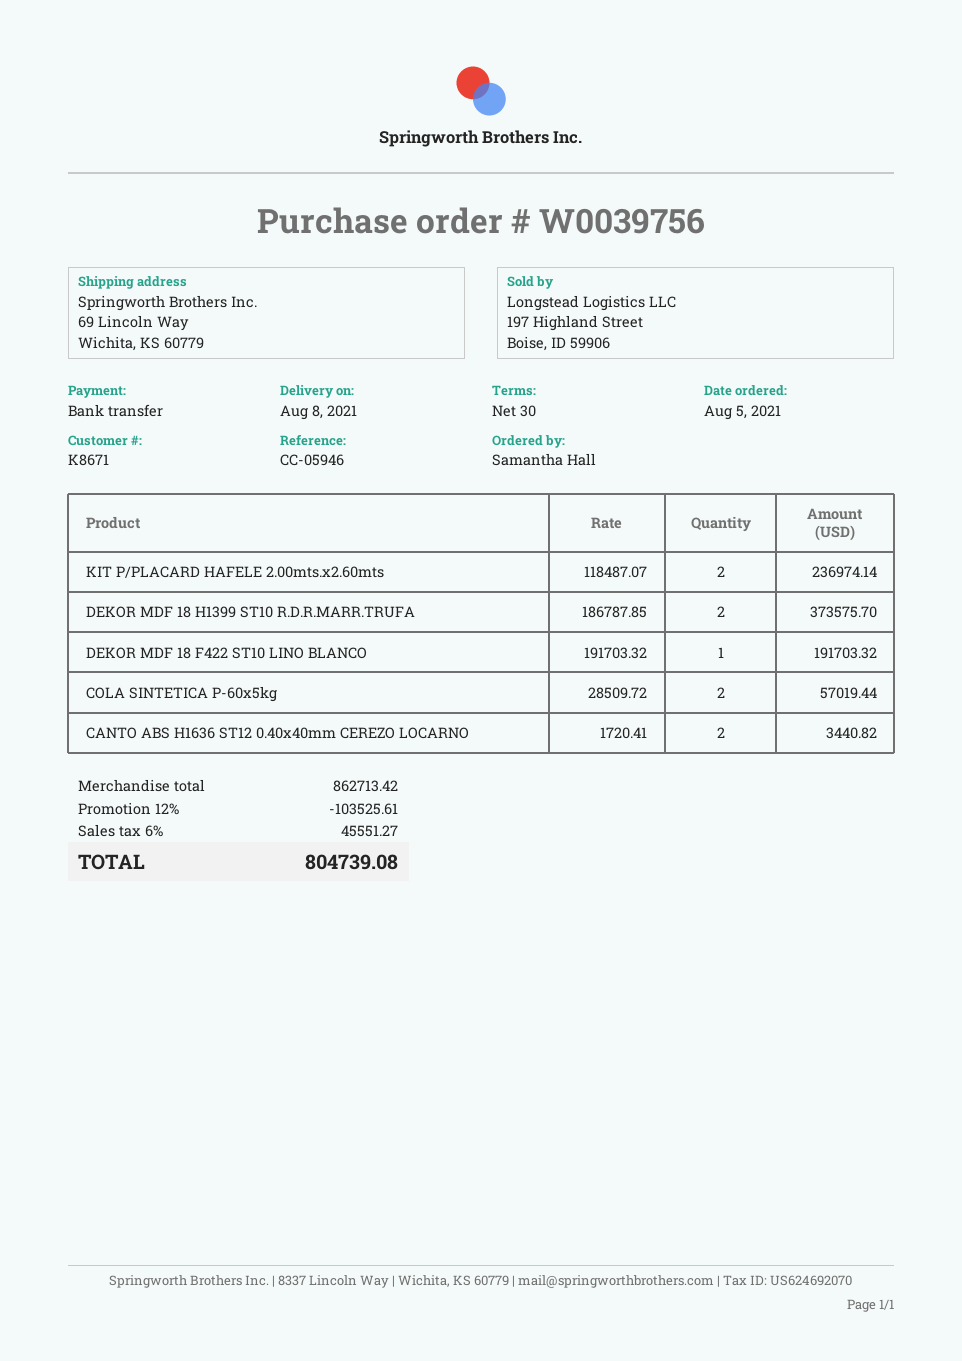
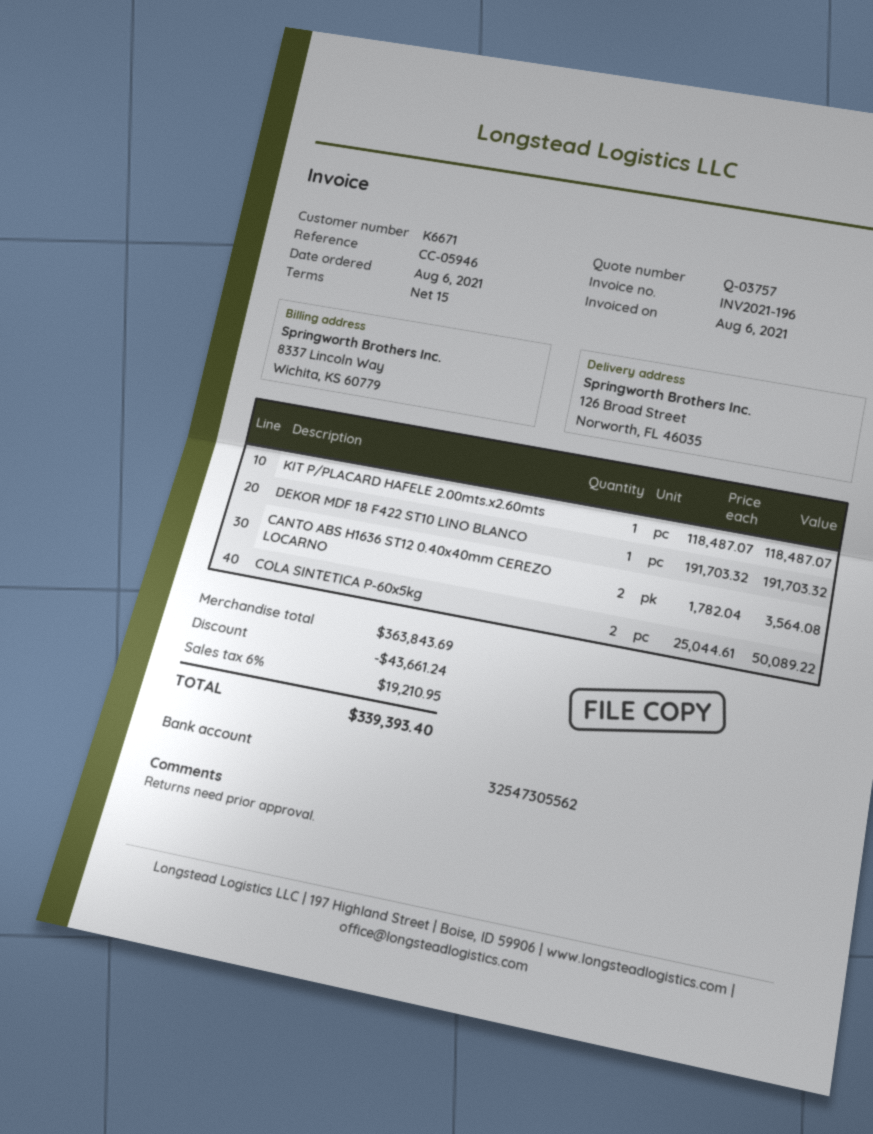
order date: 2021-08-05 -> 2021-08-06
payment terms: 30 days -> 15 days
customer number: K8671 -> K6671
ship to: 69 Lincoln Way, Wichita, KS 60779 -> 126 Broad Street, Norworth, FL 46035
KIT P/PLACARD HAFELE 2.00mts.x2.60mts: 2 x 118487.07 = 236974.14 -> 1 x 118487.07 = 118487.07
DEKOR MDF 18 H1399 ST10 R.D.R.MARR.TRUFA: 2 x 186787.85 = 373575.70 -> none
COLA SINTETICA P-60x5kg: 2 x 28509.72 = 57019.44 -> 2 x 25044.61 = 50089.22
CANTO ABS H1636 ST12 0.40x40mm CEREZO LOCARNO: 2 x 1720.41 = 3440.82 -> 2 x 1782.04 = 3564.08
subtotal: 862713.42 -> 363843.69
discount: 103525.61 -> 43661.24
tax: 6% = 45551.27 -> 6% = 19210.95
total: 804739.08 -> 339393.40

